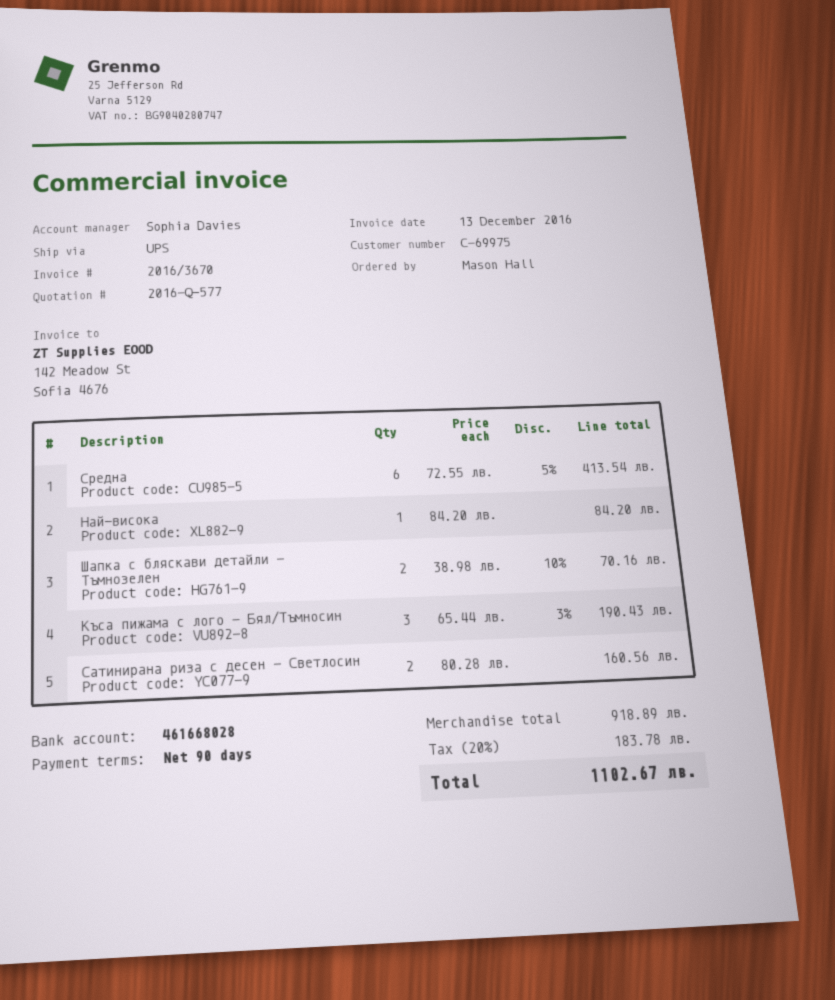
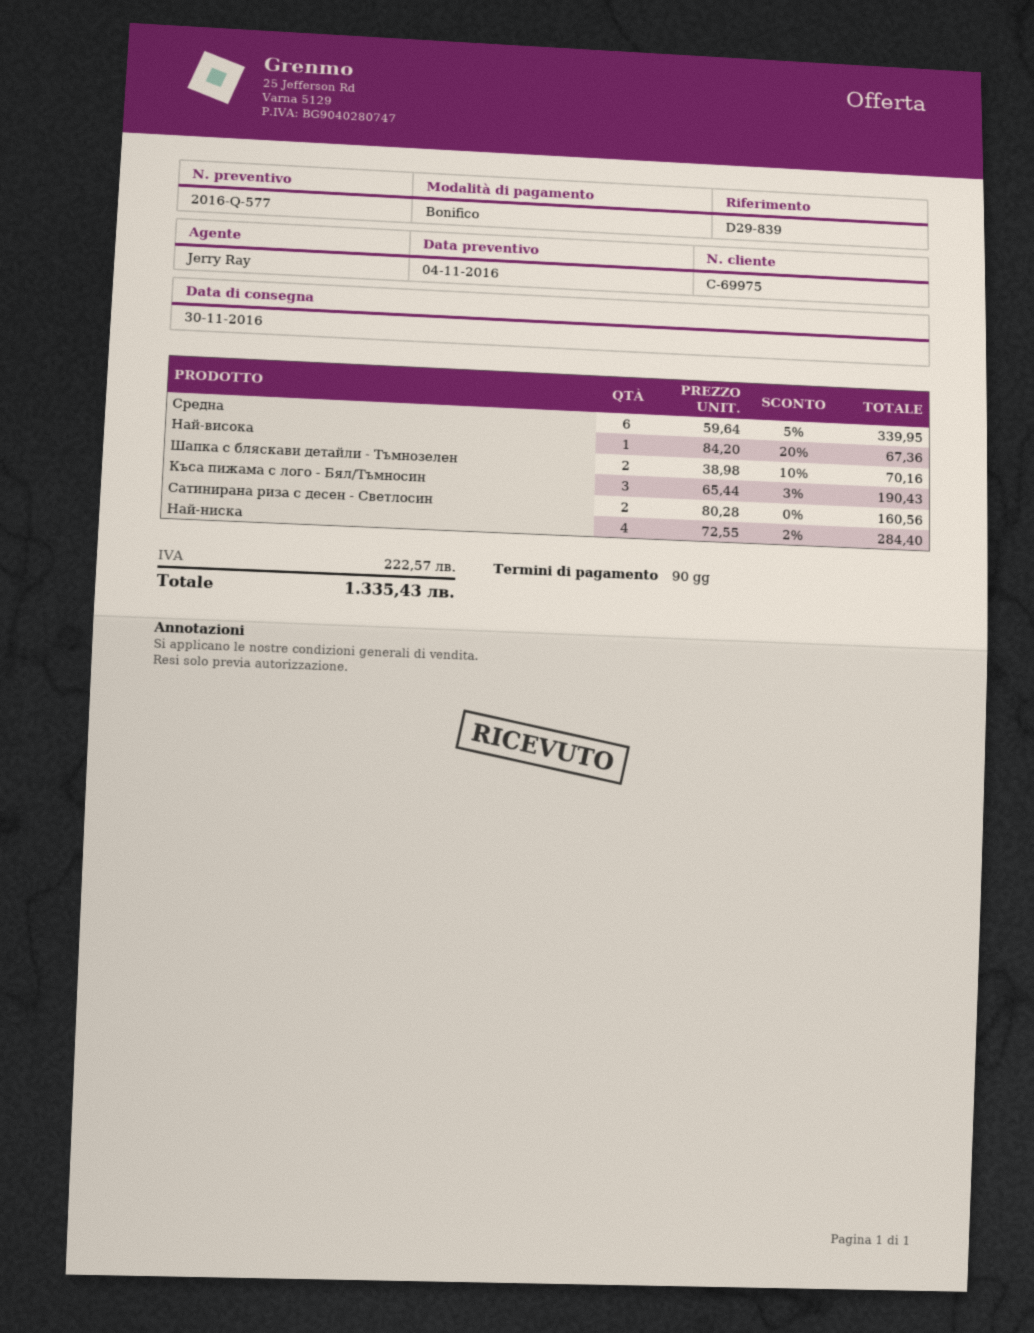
sales rep: Sophia Davies -> Jerry Ray
Средна: 6 x 72.55 - 5% = 413.54 -> 6 x 59.64 - 5% = 339.95
Най-висока: 1 x 84.20 = 84.20 -> 1 x 84.20 - 20% = 67.36
Най-ниска: none -> 4 x 72.55 - 2% = 284.40
tax: 183.78 -> 222.57
total: 1102.67 -> 1335.43

